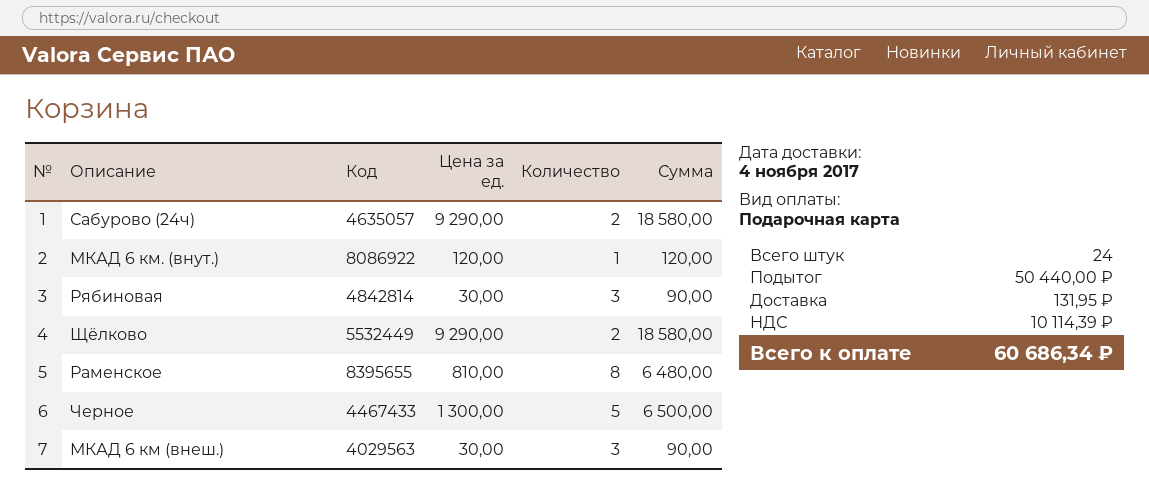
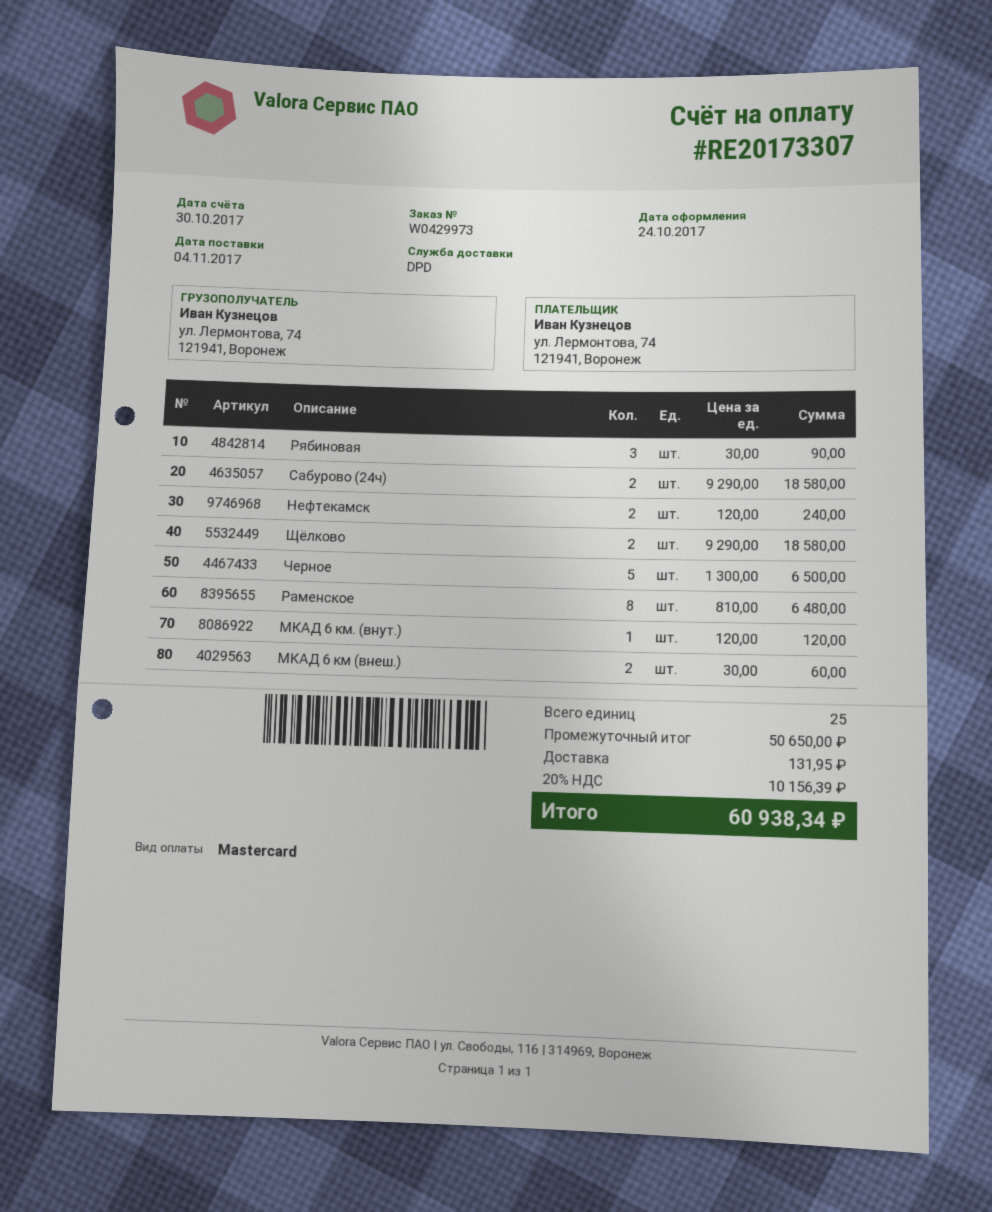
payment method: gift card -> Mastercard
МКАД 6 км (внеш.): 3 x 30.00 = 90.00 -> 2 x 30.00 = 60.00
Нефтекамск: none -> 2 x 120.00 = 240.00
total quantity: 24 -> 25
subtotal: 50440.00 -> 50650.00
tax: 10114.39 -> 10156.39
total: 60686.34 -> 60938.34

